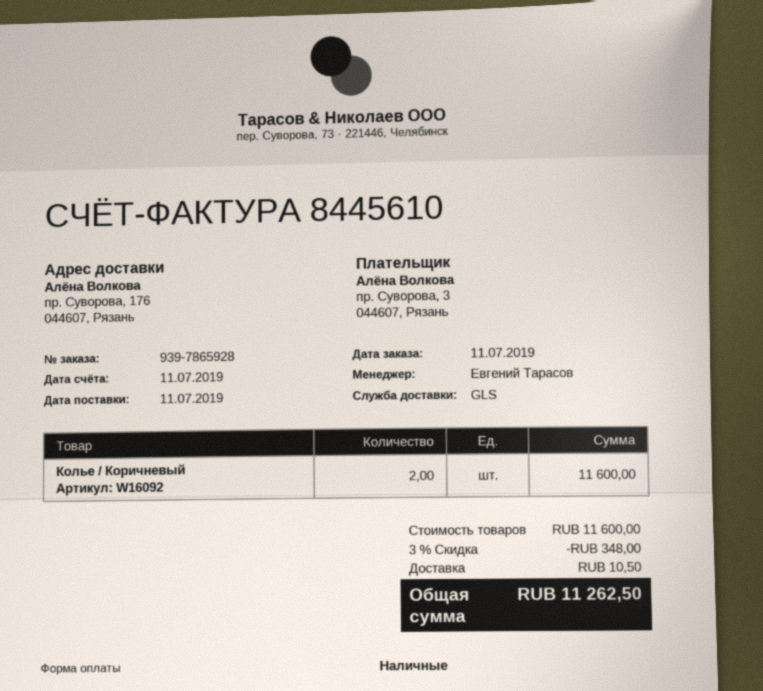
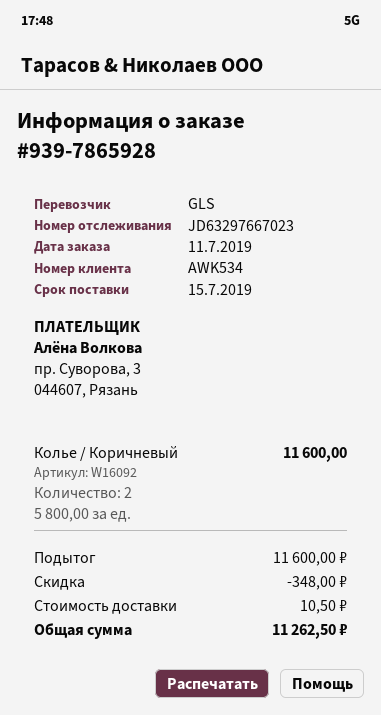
delivery date: 2019-07-11 -> 2019-07-15

